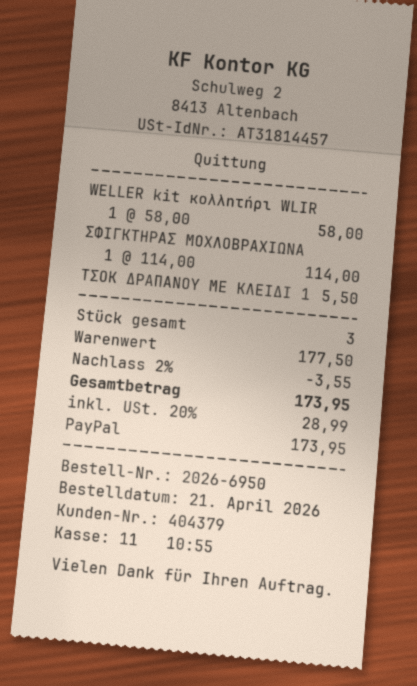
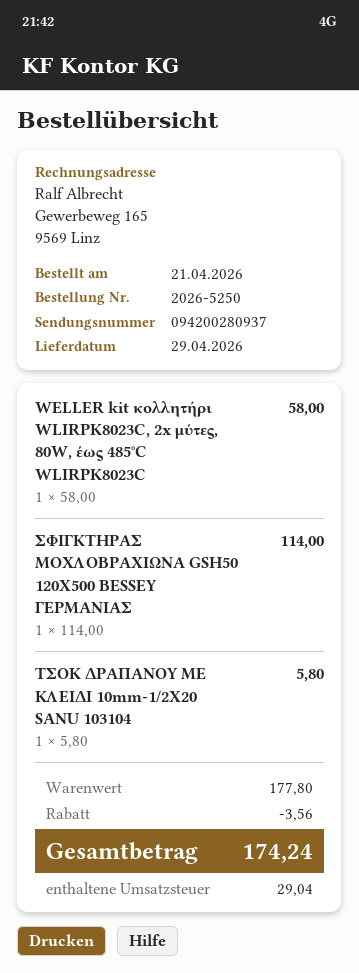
order number: 2026-6950 -> 2026-5250
ΤΣΟΚ ΔΡΑΠΑΝΟΥ ΜΕ ΚΛΕΙΔΙ 1: 1 x 5.50 = 5.50 -> 1 x 5.80 = 5.80
subtotal: 177.50 -> 177.80
discount: 3.55 -> 3.56
tax: 28.99 -> 29.04
total: 173.95 -> 174.24

